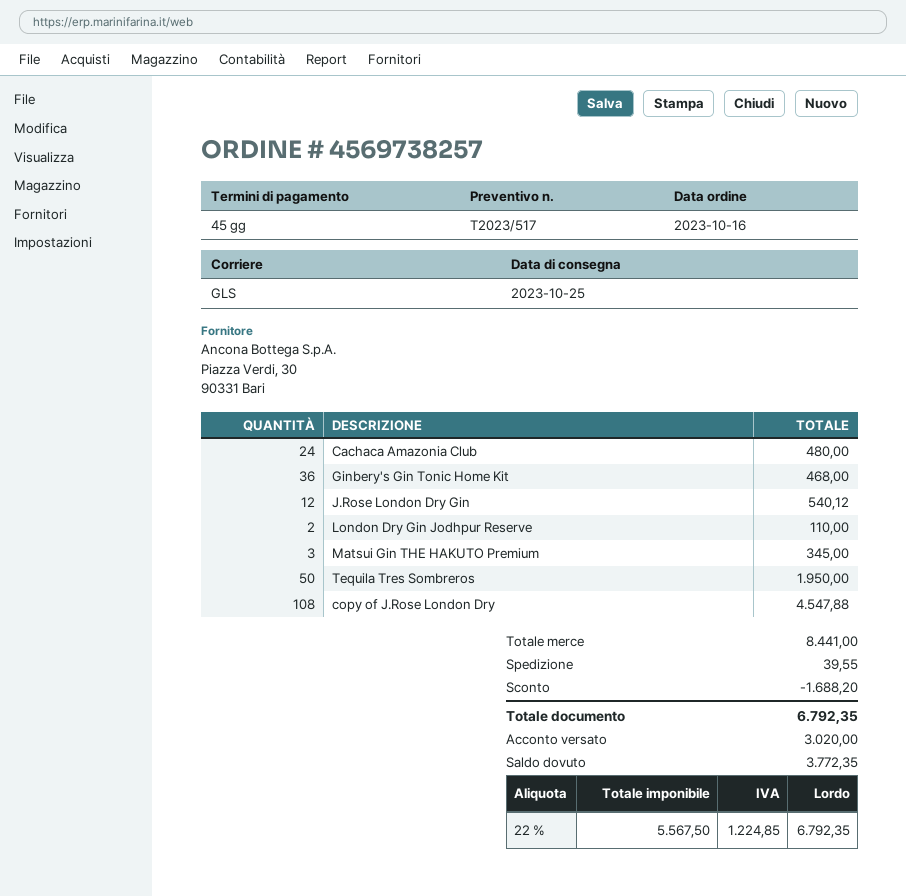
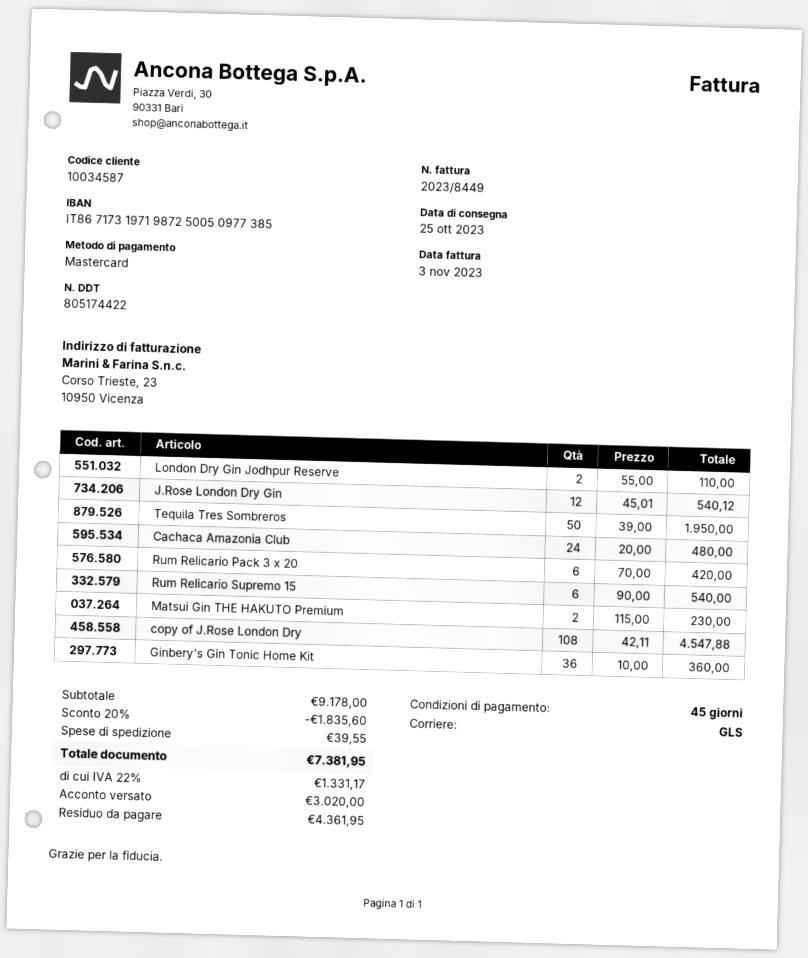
Ginbery's Gin Tonic Home Kit: 36 for 468.00 -> 36 for 360.00
Matsui Gin THE HAKUTO Premium: 3 for 345.00 -> 2 for 230.00
Rum Relicario Pack 3 x 20: none -> 6 for 420.00
Rum Relicario Supremo 15: none -> 6 for 540.00
subtotal: 8441.00 -> 9178.00
discount: 1688.20 -> 1835.60
tax: 22% = 1224.85 -> 22% = 1331.17
total: 6792.35 -> 7381.95
balance: 3772.35 -> 4361.95

